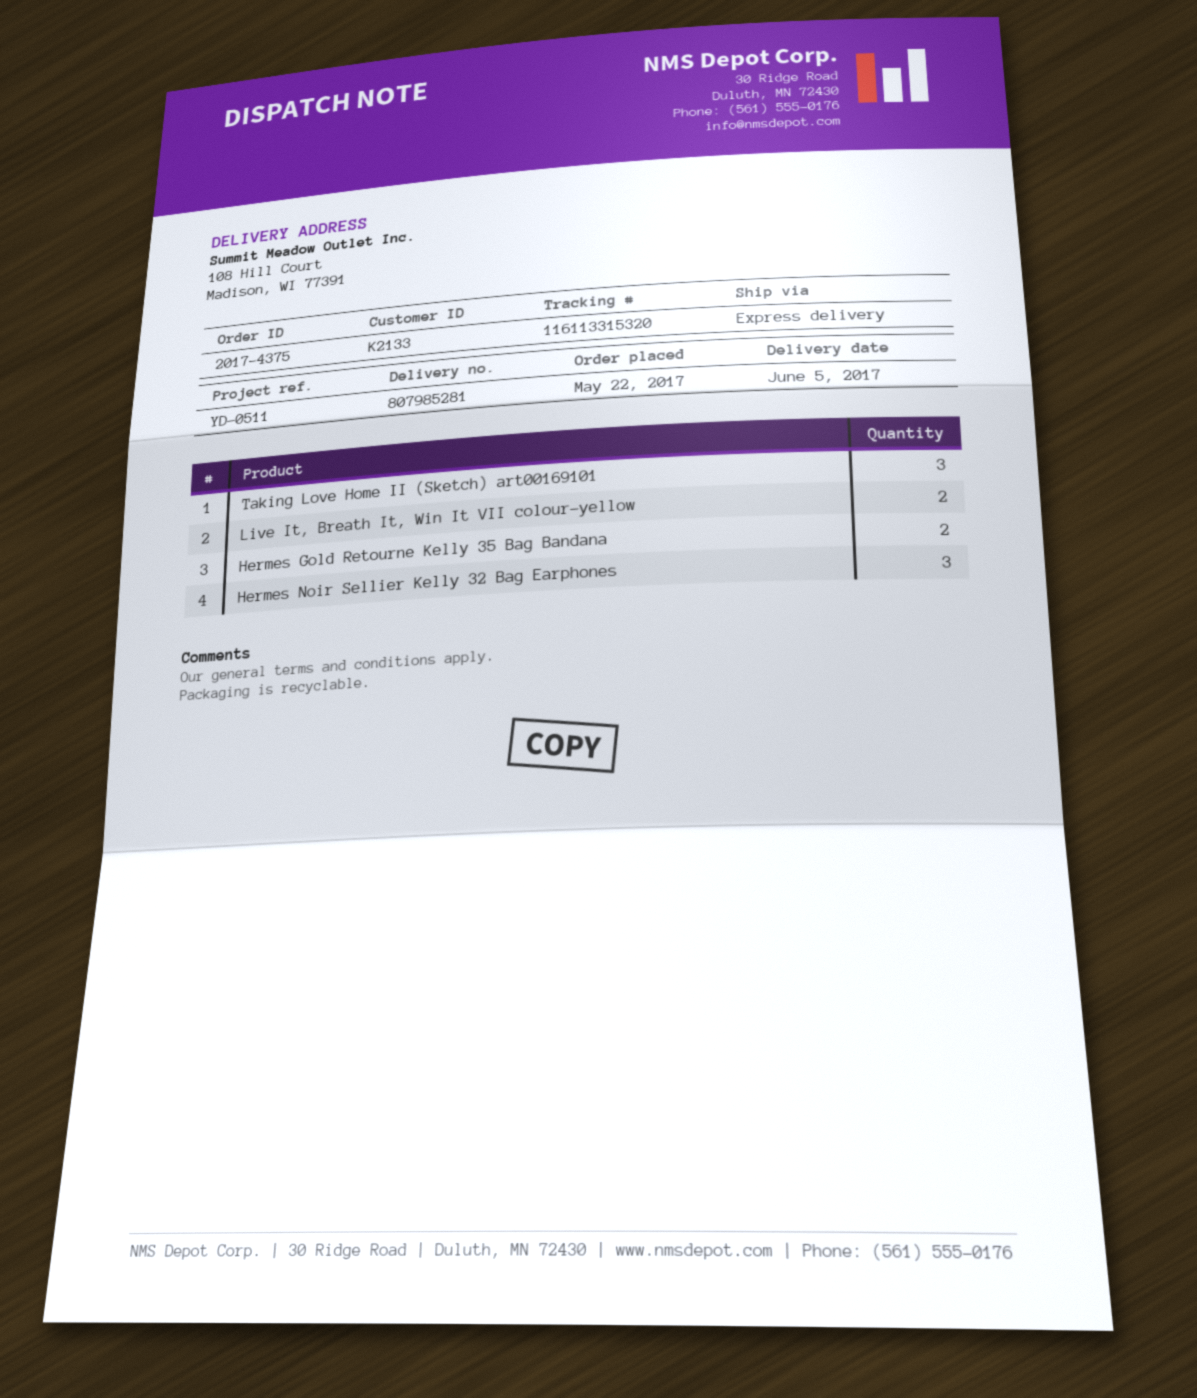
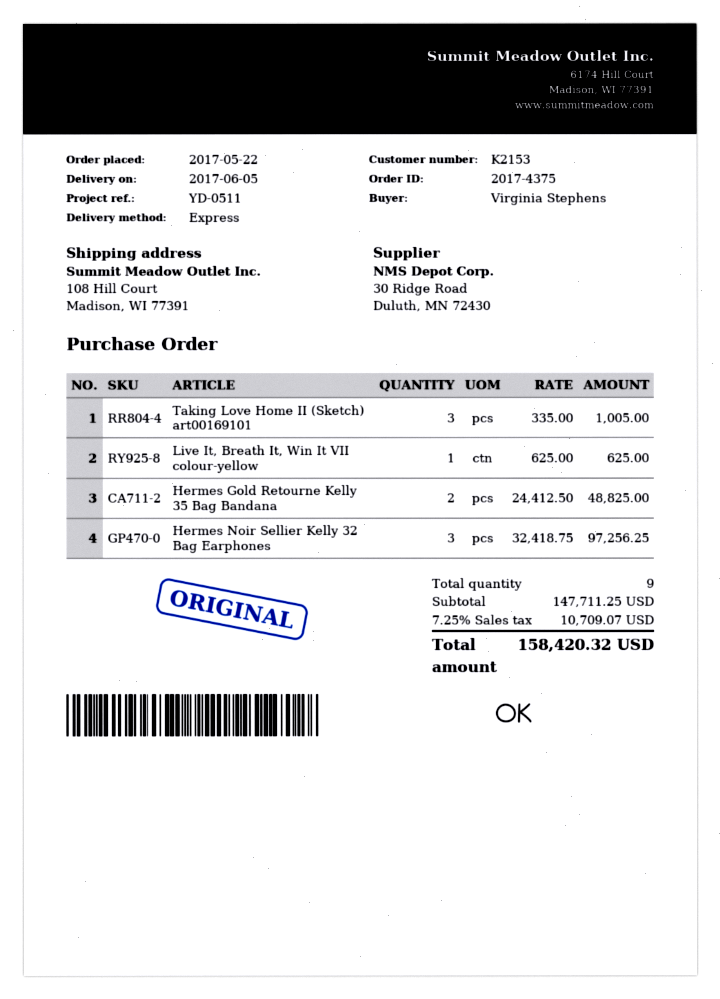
customer number: K2133 -> K2153
Live It, Breath It, Win It VII colour-yellow: 2 -> 1

